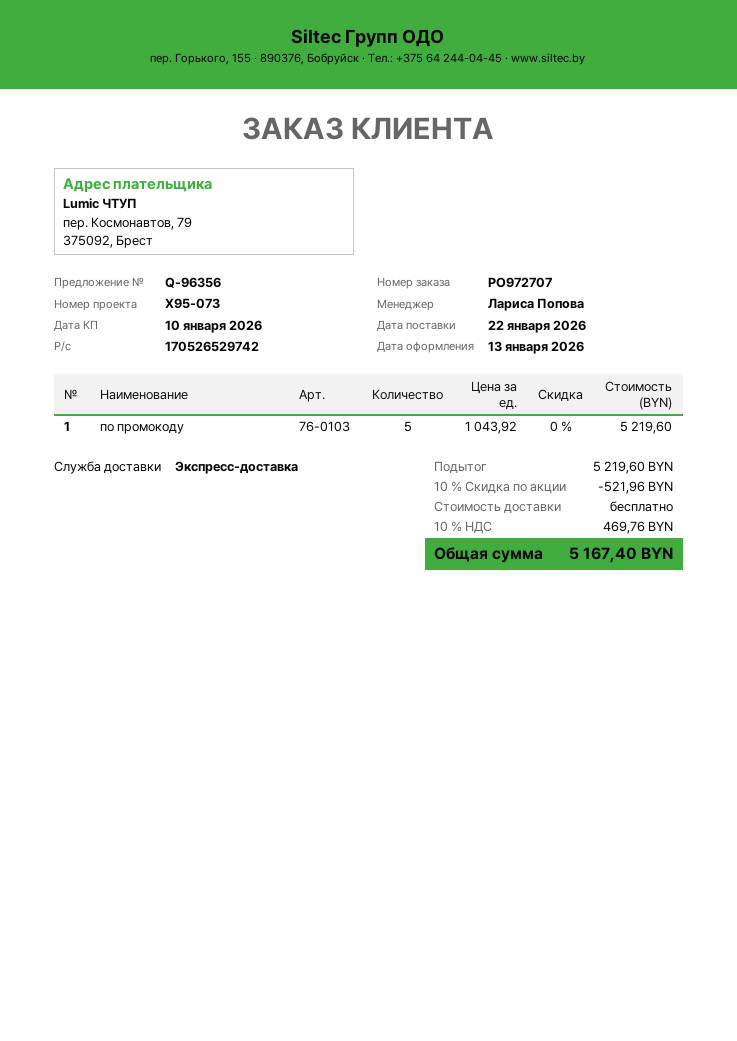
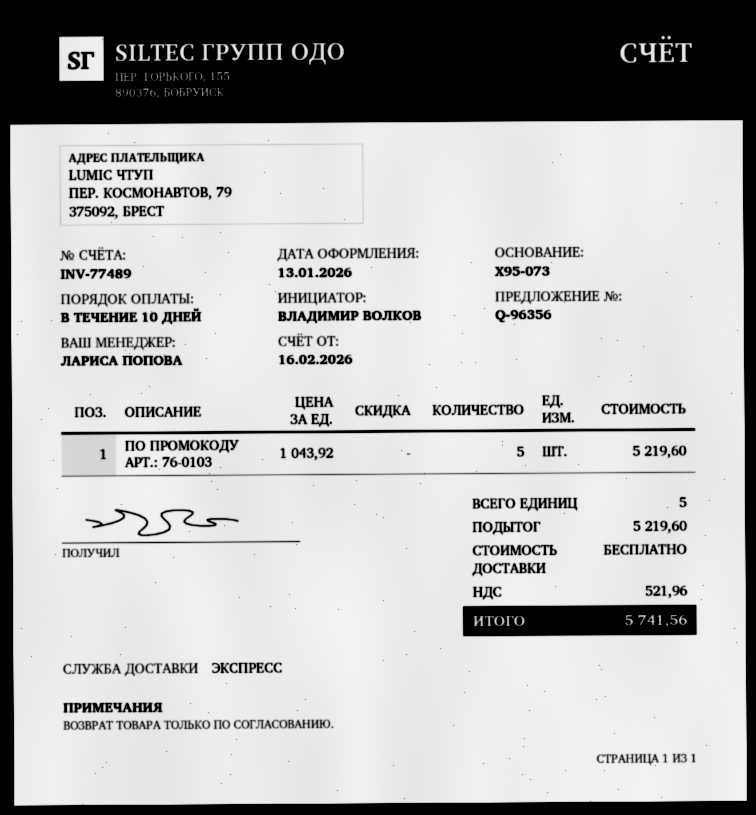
discount: 10% = 521.96 -> none
tax: 469.76 -> 521.96
total: 5167.40 -> 5741.56

